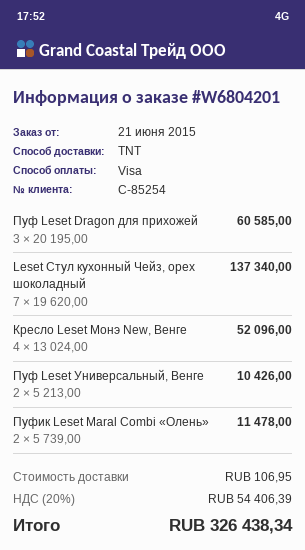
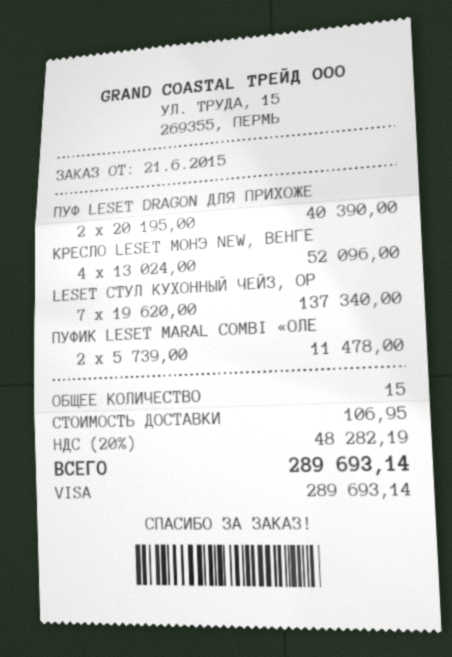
Пуф Leset Dragon для прихожей: 3 x 20195.00 = 60585.00 -> 2 x 20195.00 = 40390.00
Пуф Leset Универсальный, Венге: 2 x 5213.00 = 10426.00 -> none
tax: 20% = 54406.39 -> 20% = 48282.19
total: 326438.34 -> 289693.14

